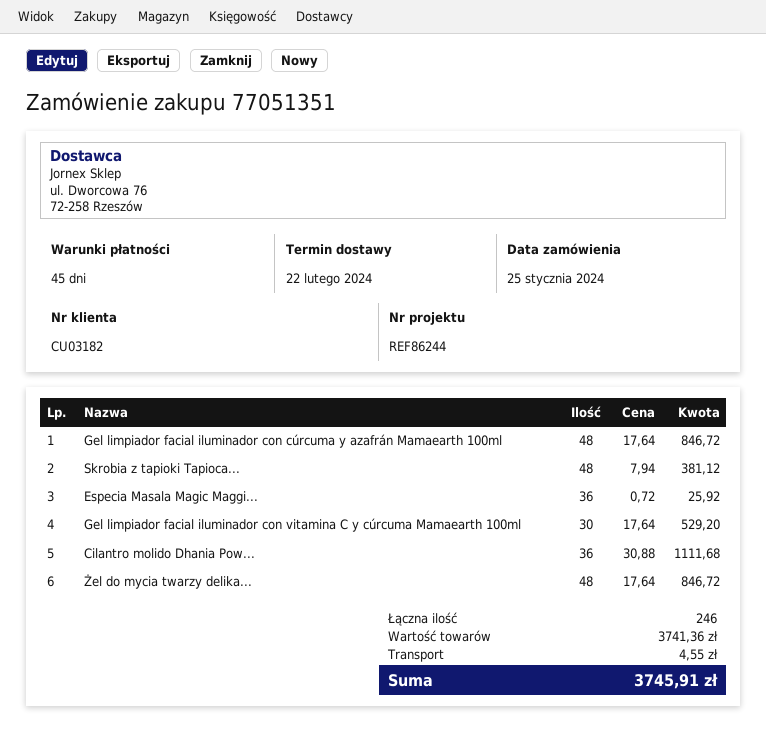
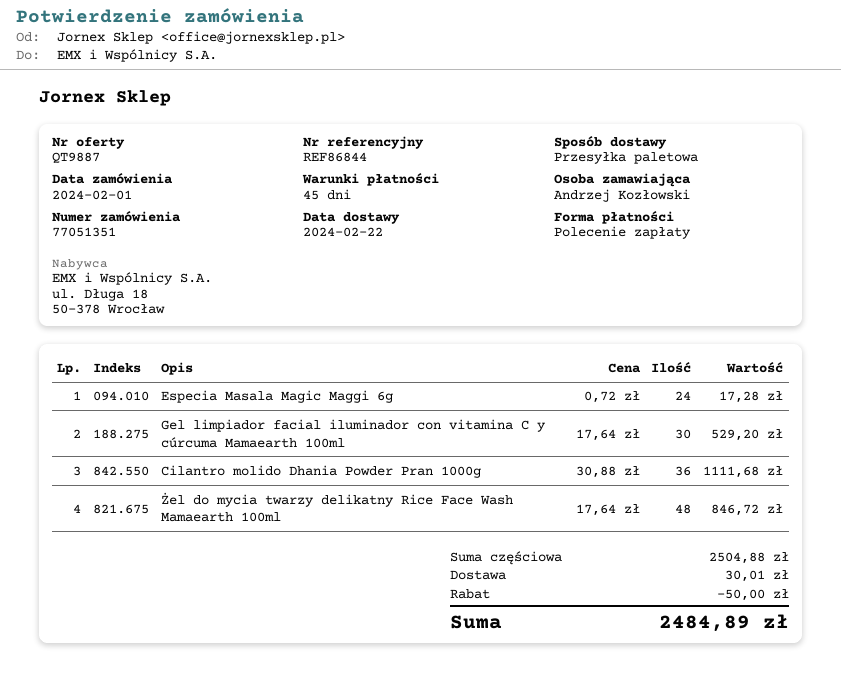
order date: 2024-01-25 -> 2024-02-01
reference: REF86244 -> REF86844
Gel limpiador facial iluminador con cúrcuma y azafrán Mamaearth 100ml: 48 x 17.64 = 846.72 -> none
Skrobia z tapioki Tapioca...: 48 x 7.94 = 381.12 -> none
Especia Masala Magic Maggi...: 36 x 0.72 = 25.92 -> 24 x 0.72 = 17.28
subtotal: 3741.36 -> 2504.88
discount: none -> 50.00
shipping: 4.55 -> 30.01
total: 3745.91 -> 2484.89

